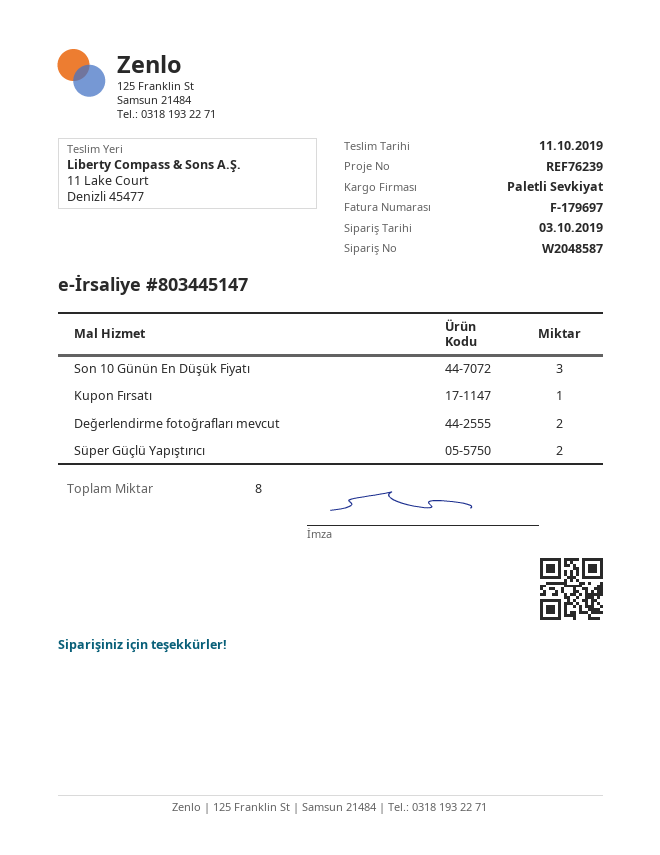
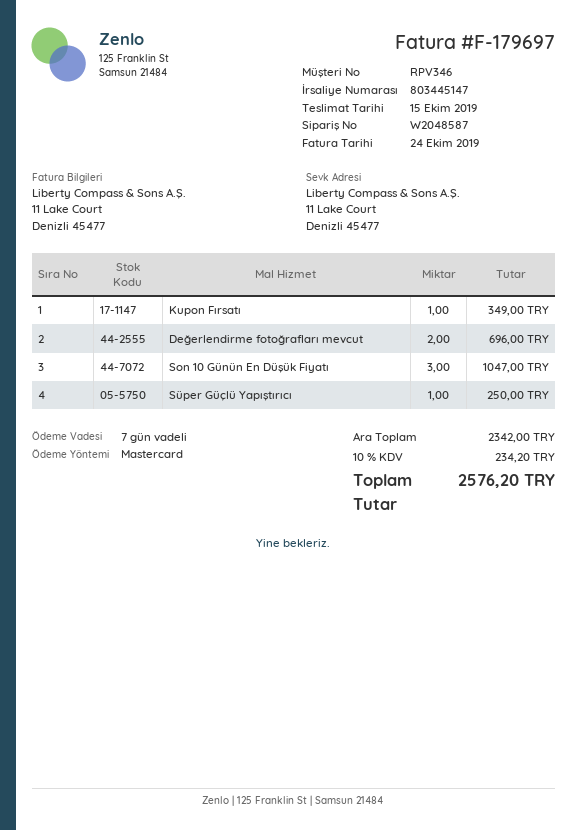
delivery date: 2019-10-11 -> 2019-10-15
Süper Güçlü Yapıştırıcı: 2 -> 1

